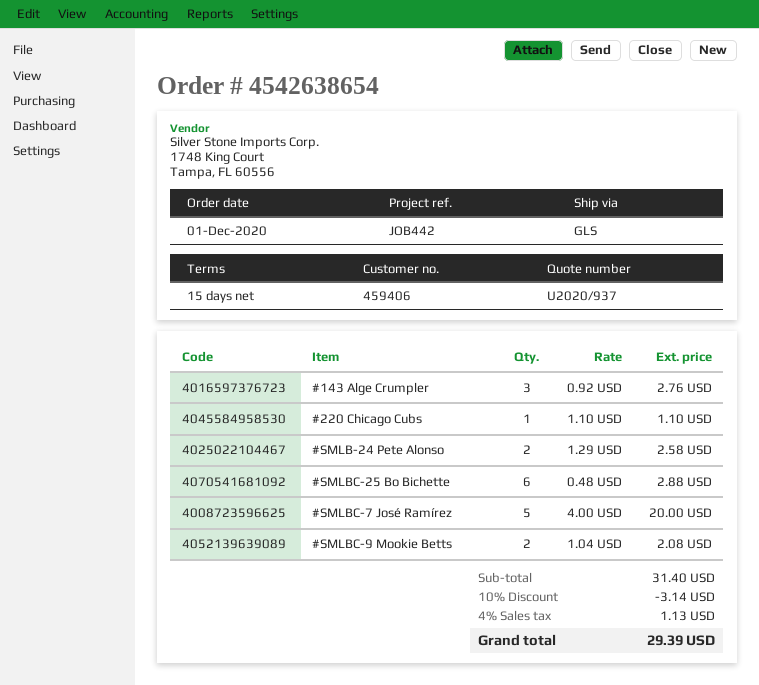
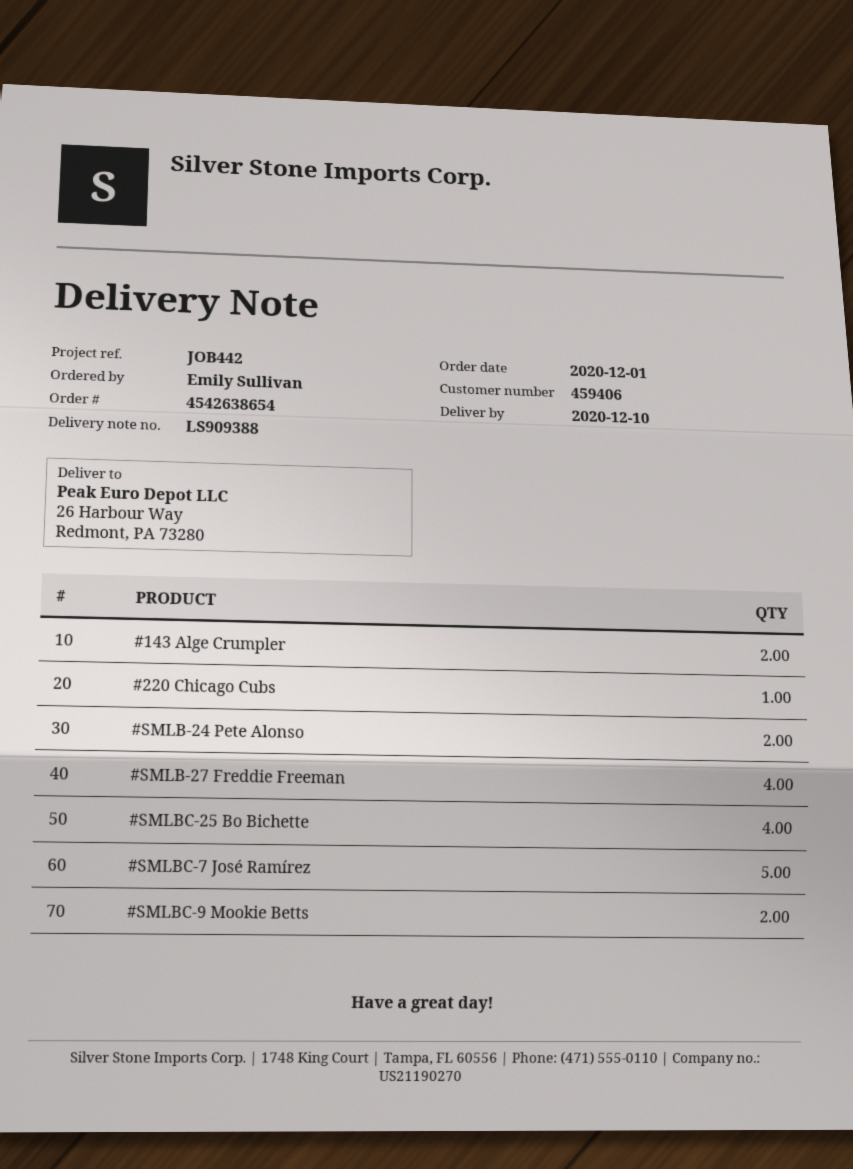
#143 Alge Crumpler: 3 -> 2
#SMLBC-25 Bo Bichette: 6 -> 4
#SMLB-27 Freddie Freeman: none -> 4

